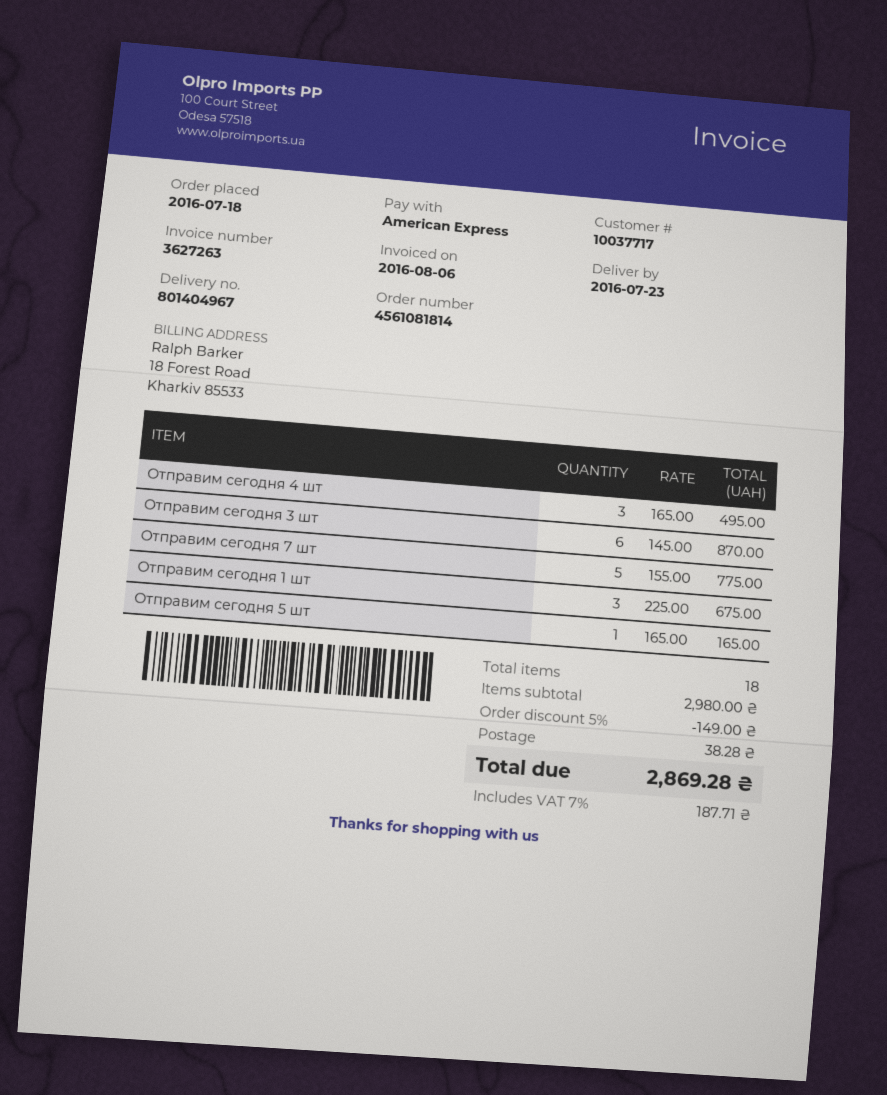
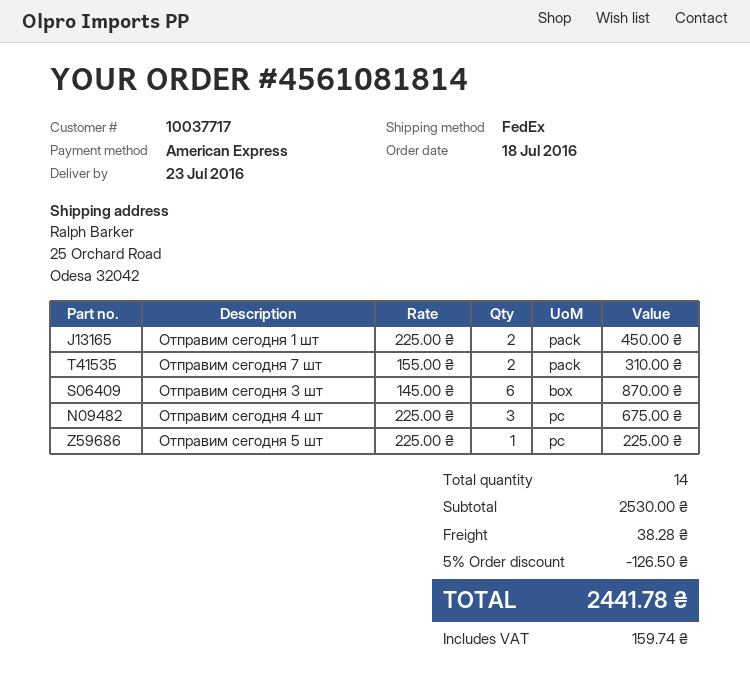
Отправим сегодня 4 шт: 3 x 165.00 = 495.00 -> 3 x 225.00 = 675.00
Отправим сегодня 7 шт: 5 x 155.00 = 775.00 -> 2 x 155.00 = 310.00
Отправим сегодня 1 шт: 3 x 225.00 = 675.00 -> 2 x 225.00 = 450.00
Отправим сегодня 5 шт: 1 x 165.00 = 165.00 -> 1 x 225.00 = 225.00
total quantity: 18 -> 14
subtotal: 2980.00 -> 2530.00
discount: 5% = 149.00 -> 5% = 126.50
tax: 187.71 -> 159.74
total: 2869.28 -> 2441.78

